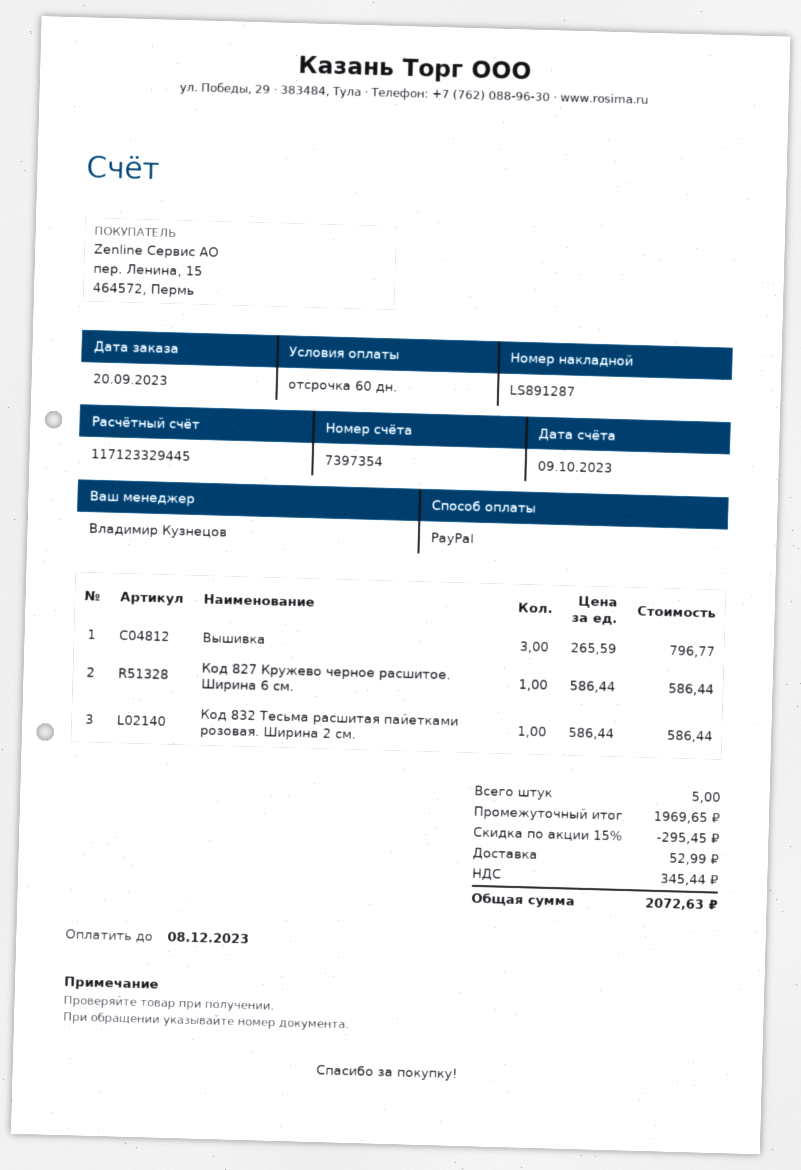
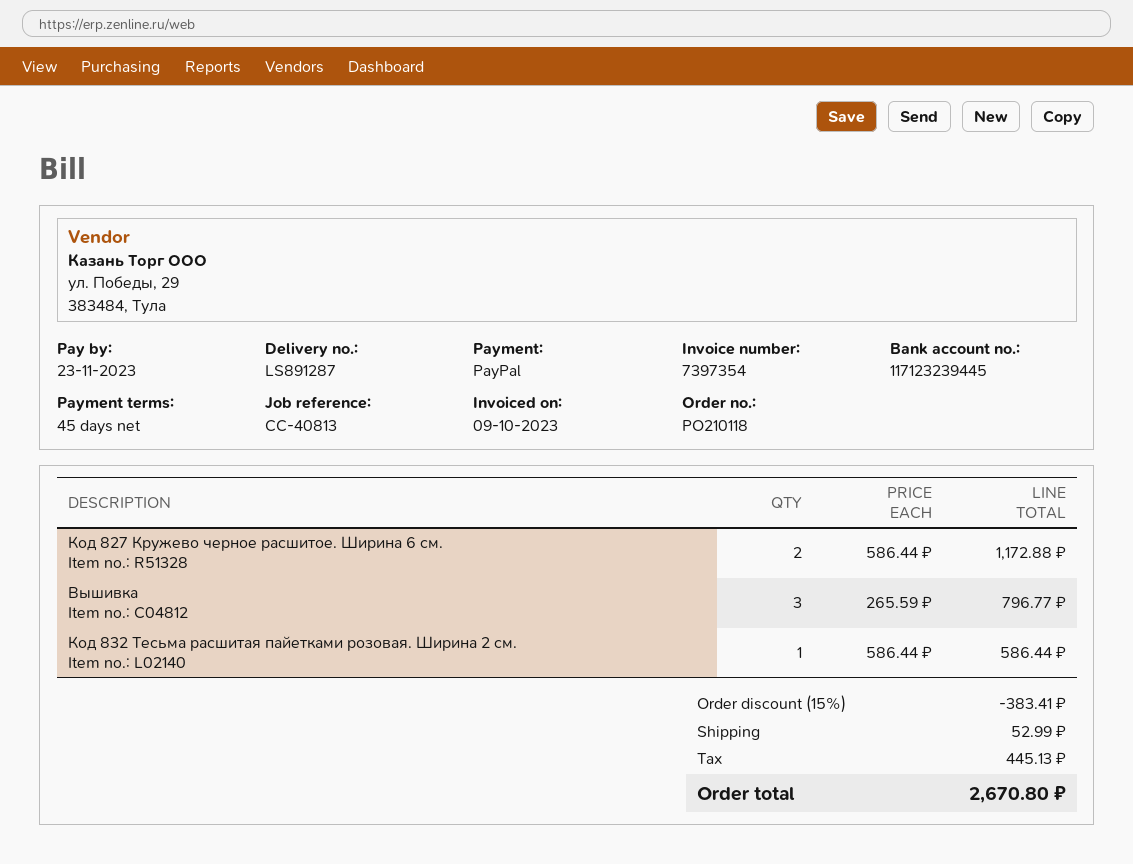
payment terms: 60 days -> 45 days
due date: 2023-12-08 -> 2023-11-23
bank account: 117123329445 -> 117123239445
Код 827 Кружево черное расшитое. Ширина 6 см.: 1 x 586.44 = 586.44 -> 2 x 586.44 = 1172.88
discount: 15% = 295.45 -> 15% = 383.41
tax: 345.44 -> 445.13
total: 2072.63 -> 2670.80

